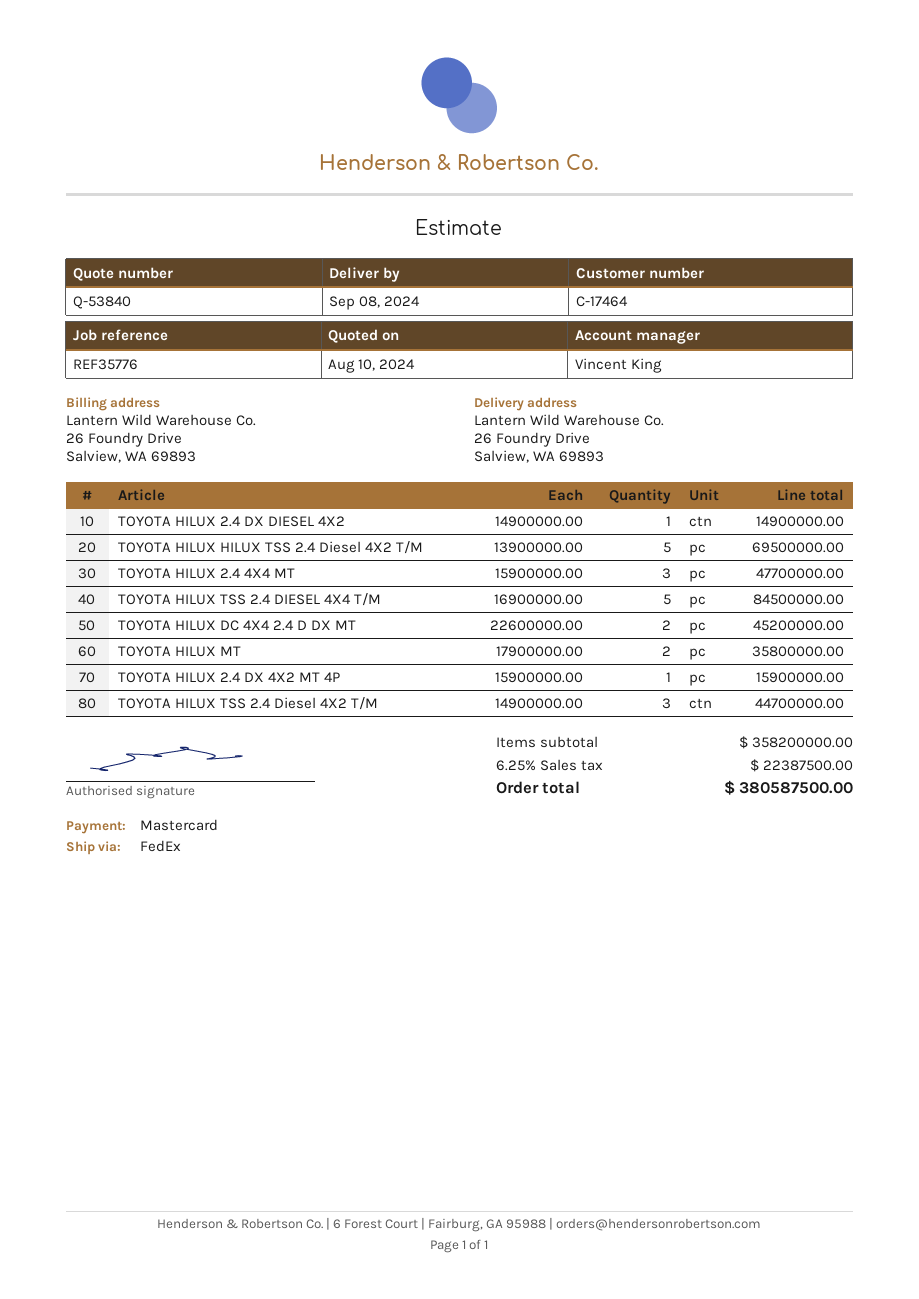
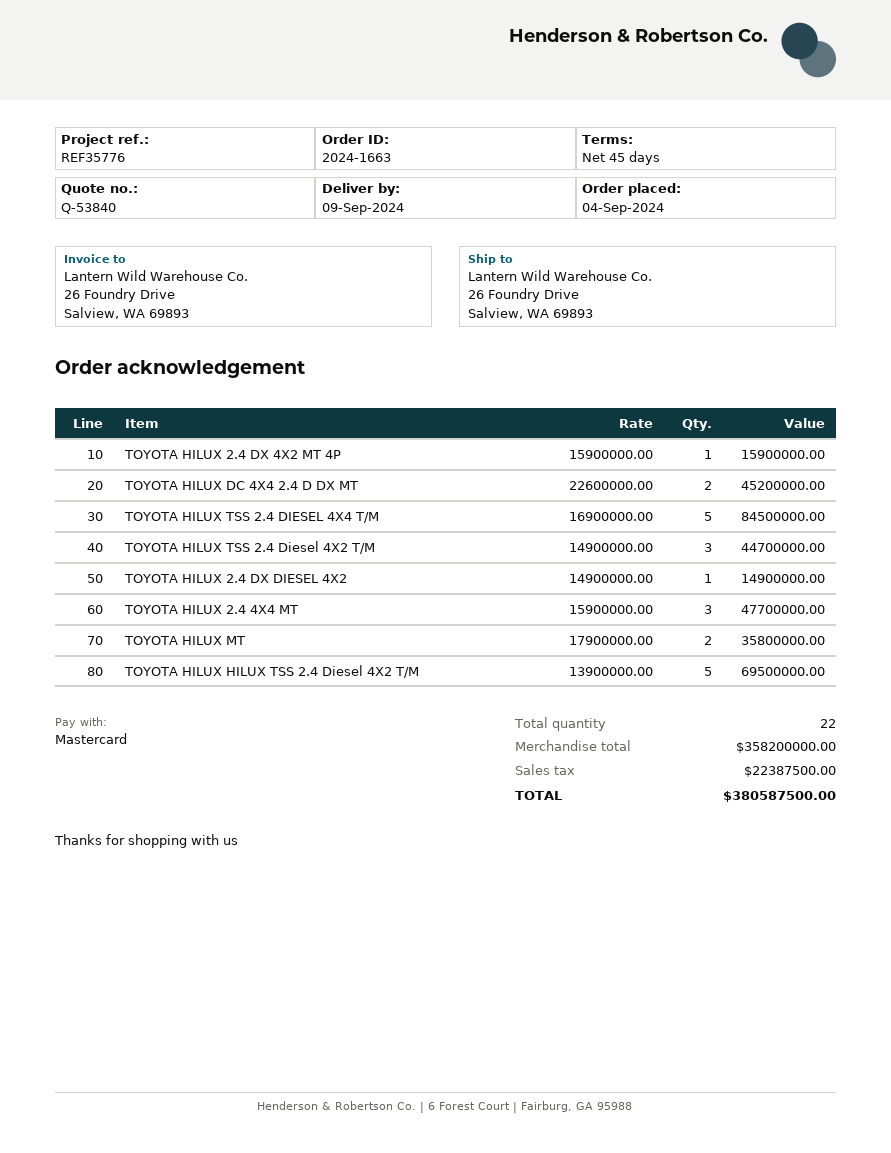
delivery date: 2024-09-08 -> 2024-09-09

